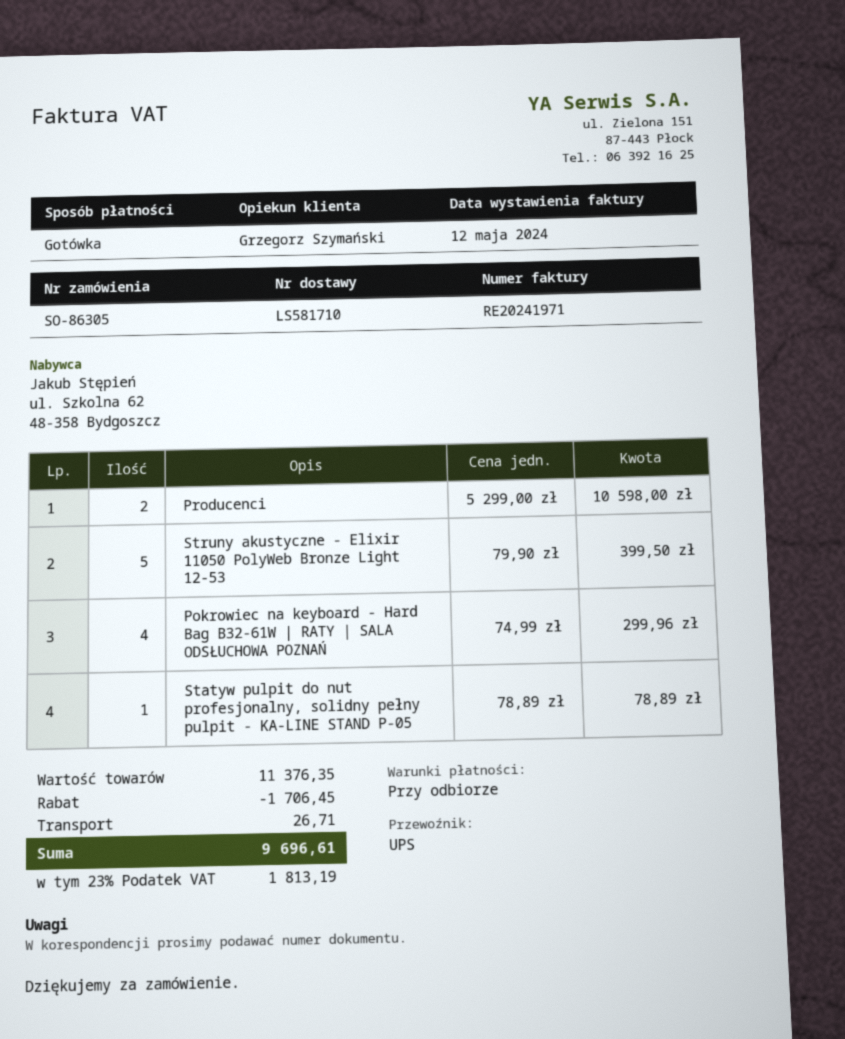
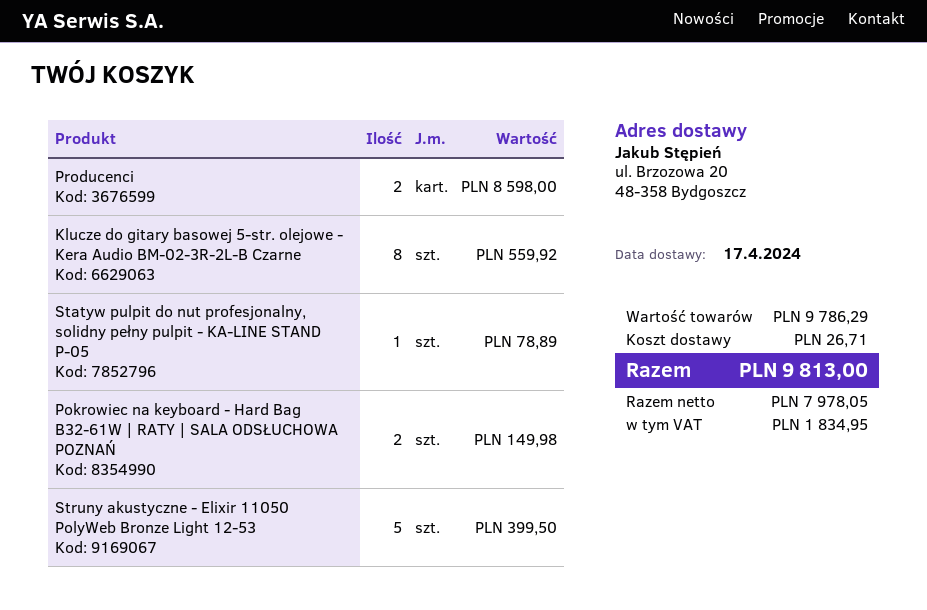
Producenci: 2 for 10598.00 -> 2 for 8598.00
Pokrowiec na keyboard - Hard Bag B32-61W | RATY | SALA ODSŁUCHOWA POZNAŃ: 4 for 299.96 -> 2 for 149.98
Klucze do gitary basowej 5-str. olejowe - Kera Audio BM-02-3R-2L-B Czarne: none -> 8 for 559.92
subtotal: 11376.35 -> 9786.29
discount: 1706.45 -> none
tax: 1813.19 -> 1834.95
total: 9696.61 -> 9813.00

